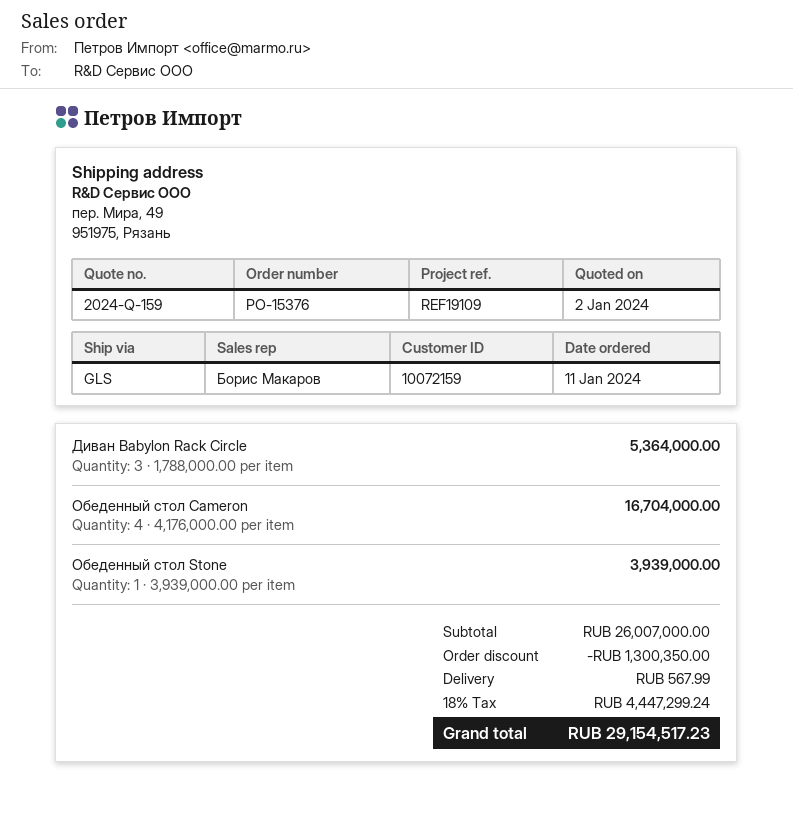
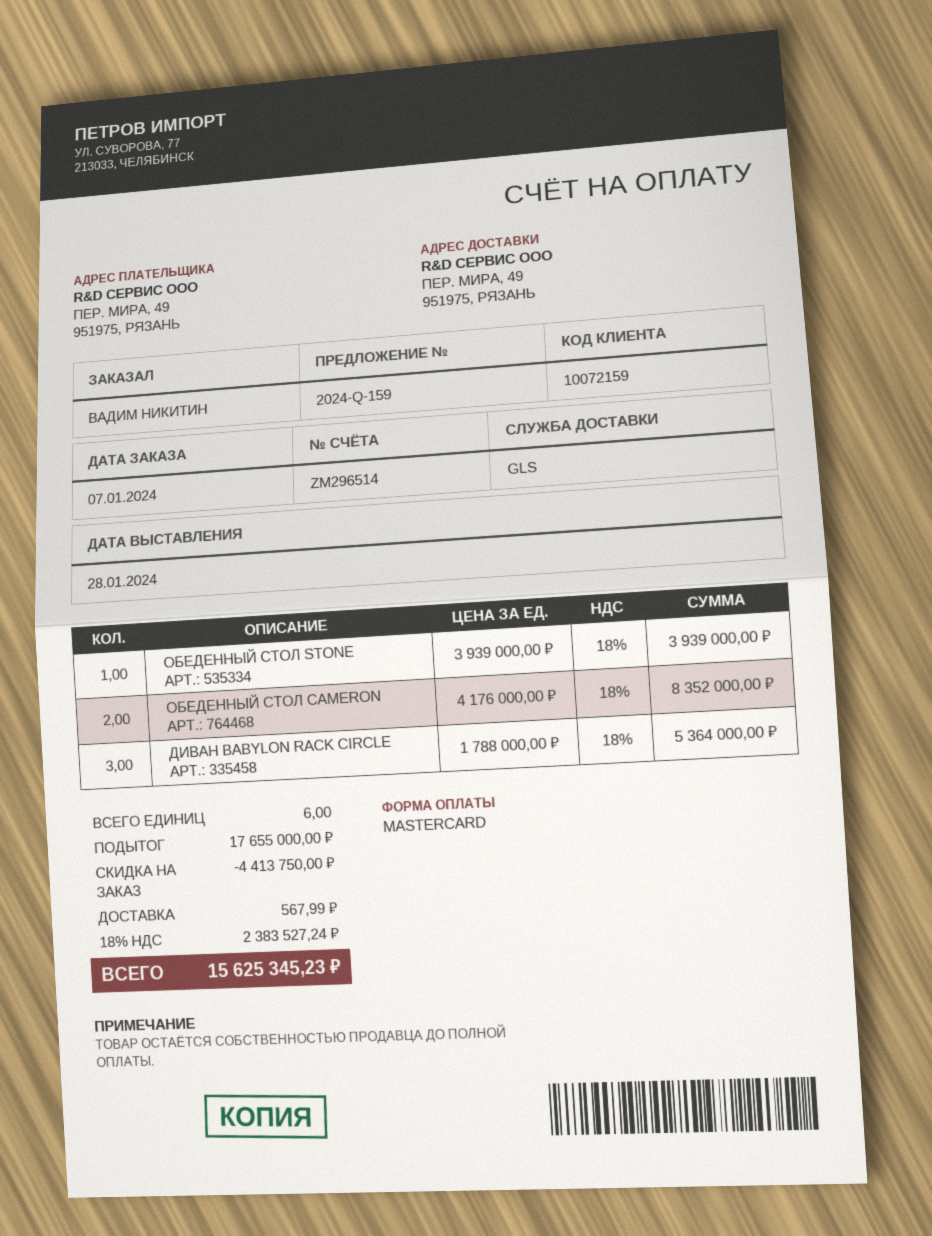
order date: 2024-01-11 -> 2024-01-07
Обеденный стол Cameron: 4 x 4176000.00 = 16704000.00 -> 2 x 4176000.00 = 8352000.00
subtotal: 26007000.00 -> 17655000.00
discount: 1300350.00 -> 4413750.00
tax: 18% = 4447299.24 -> 18% = 2383527.24
total: 29154517.23 -> 15625345.23

